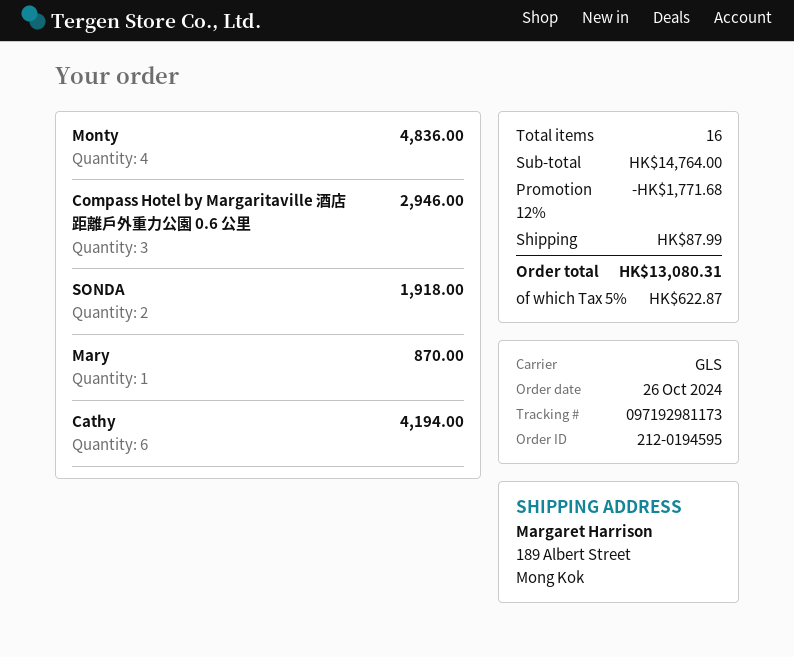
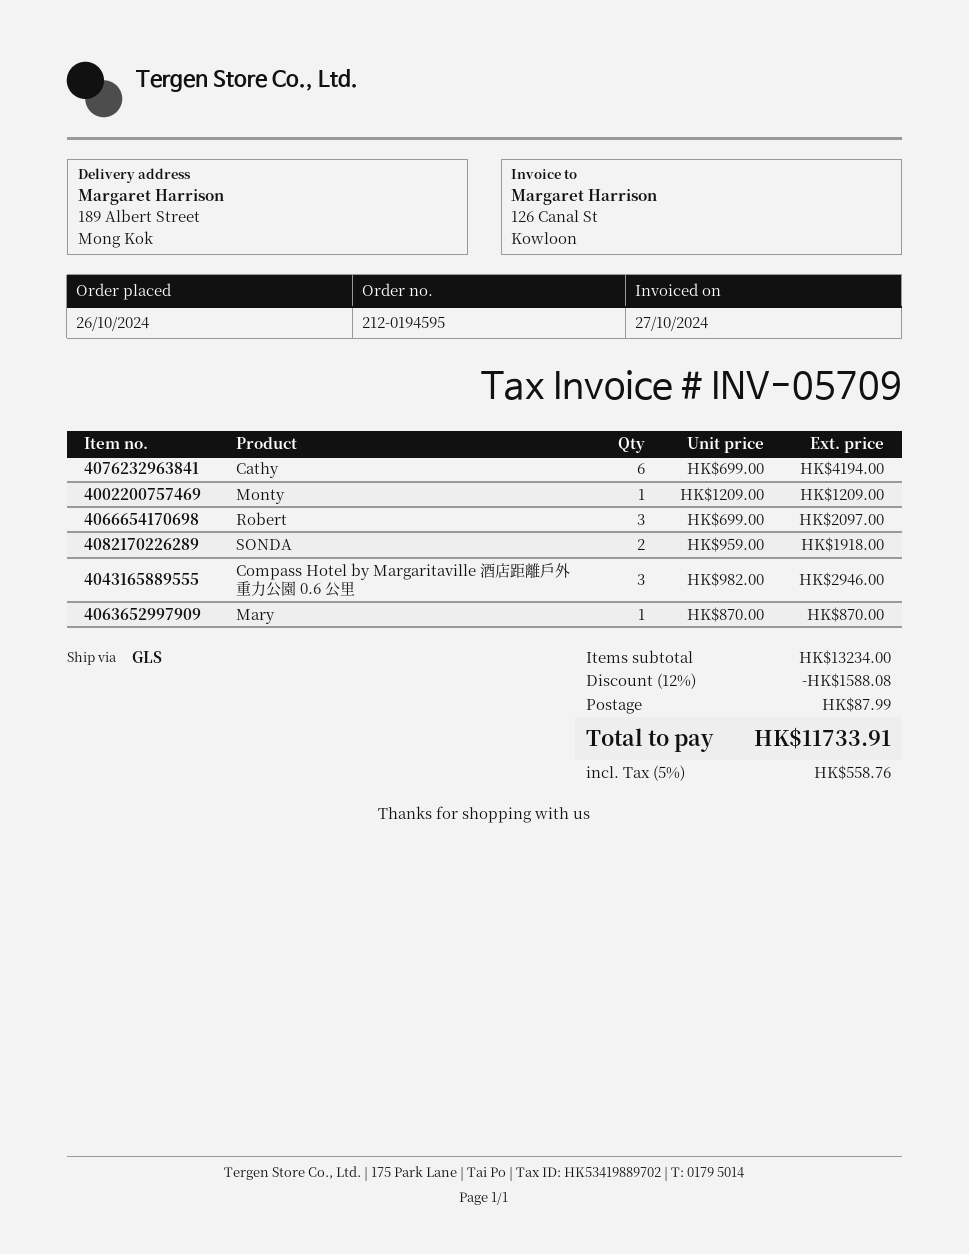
Monty: 4 for 4836.00 -> 1 for 1209.00
Robert: none -> 3 for 2097.00
subtotal: 14764.00 -> 13234.00
discount: 12% = 1771.68 -> 12% = 1588.08
tax: 5% = 622.87 -> 5% = 558.76
total: 13080.31 -> 11733.91

